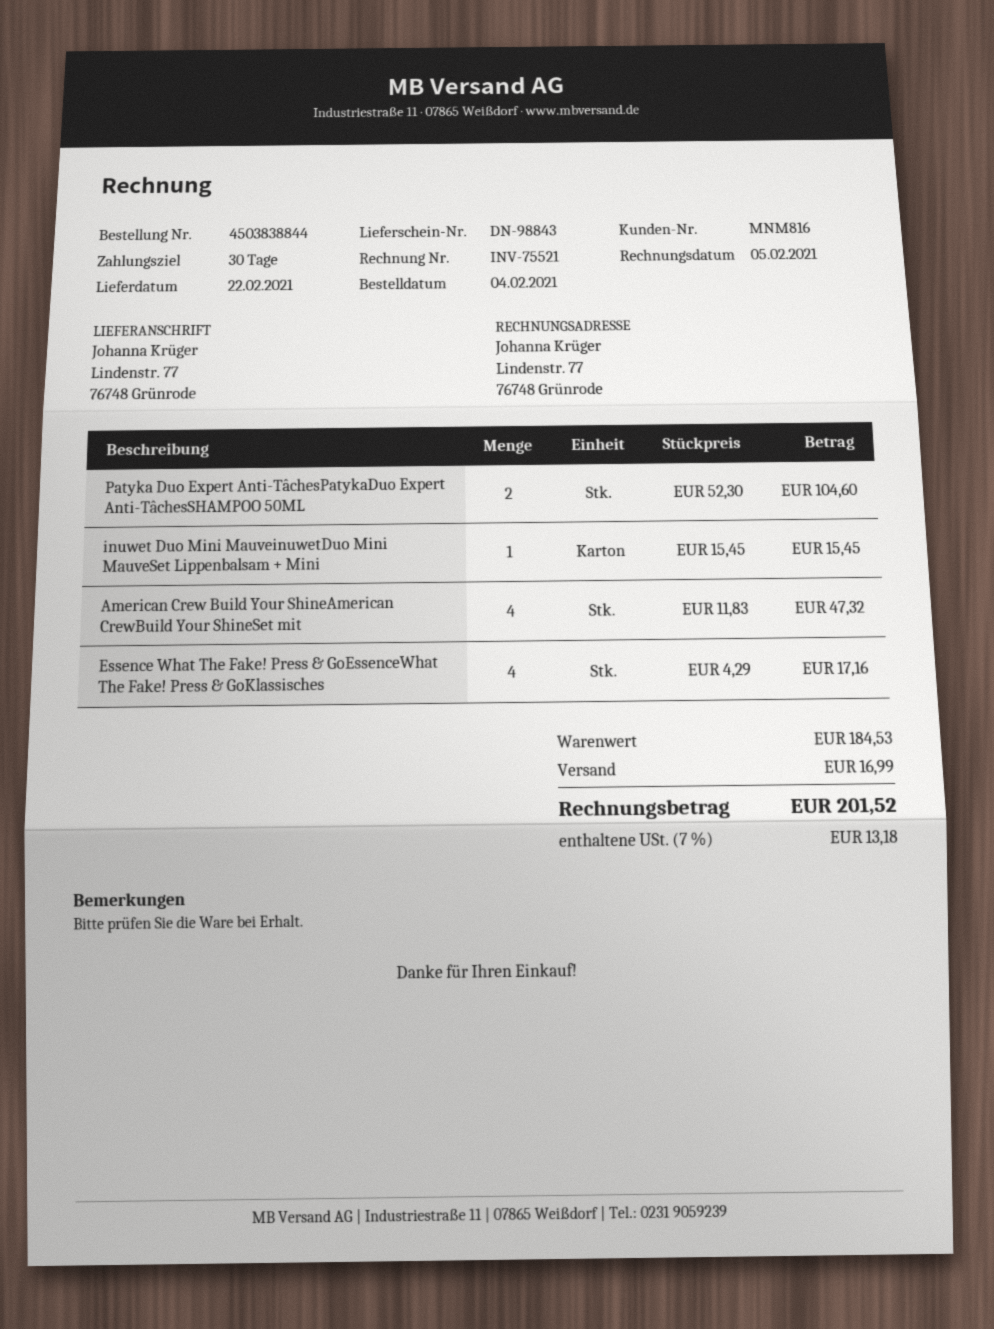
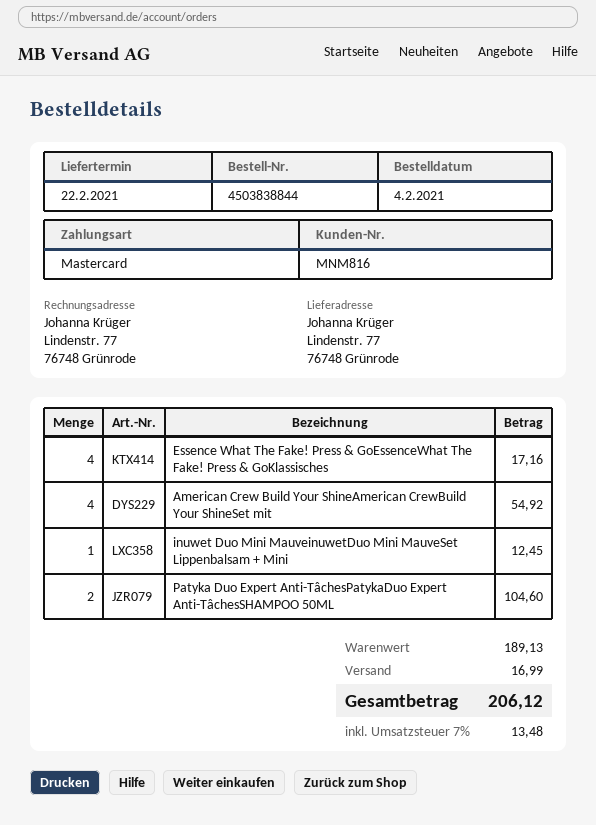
inuwet Duo Mini MauveinuwetDuo Mini MauveSet Lippenbalsam + Mini: 1 for 15.45 -> 1 for 12.45
American Crew Build Your ShineAmerican CrewBuild Your ShineSet mit: 4 for 47.32 -> 4 for 54.92
subtotal: 184.53 -> 189.13
tax: 7% = 13.18 -> 7% = 13.48
total: 201.52 -> 206.12

